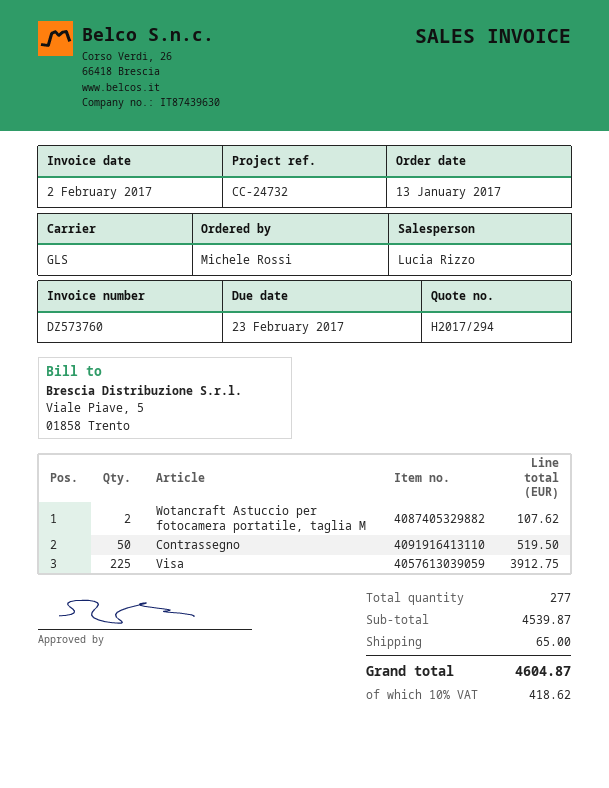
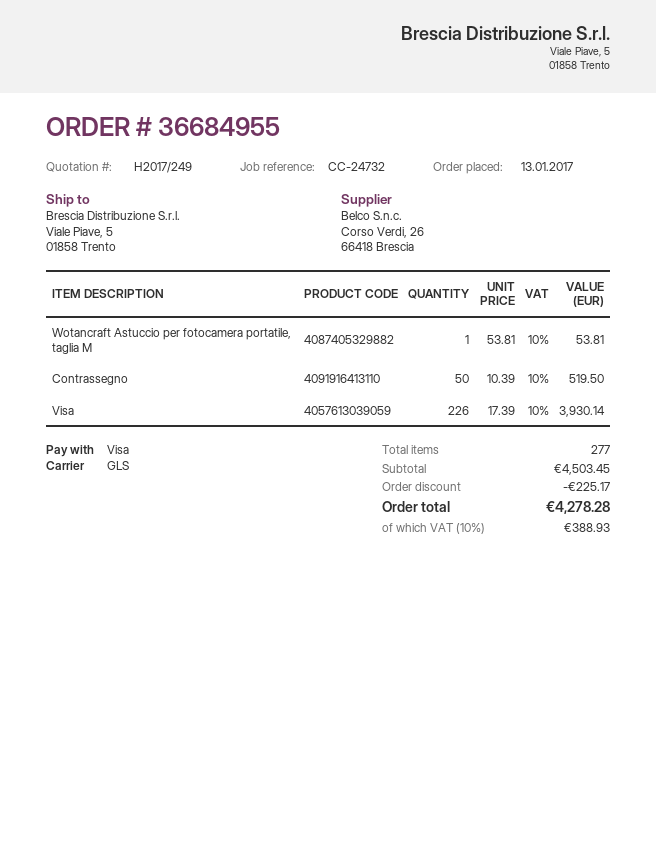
quote number: H2017/294 -> H2017/249
Wotancraft Astuccio per fotocamera portatile, taglia M: 2 for 107.62 -> 1 for 53.81
Visa: 225 for 3912.75 -> 226 for 3930.14
subtotal: 4539.87 -> 4503.45
discount: none -> 225.17
shipping: 65.00 -> none
tax: 10% = 418.62 -> 10% = 388.93
total: 4604.87 -> 4278.28

